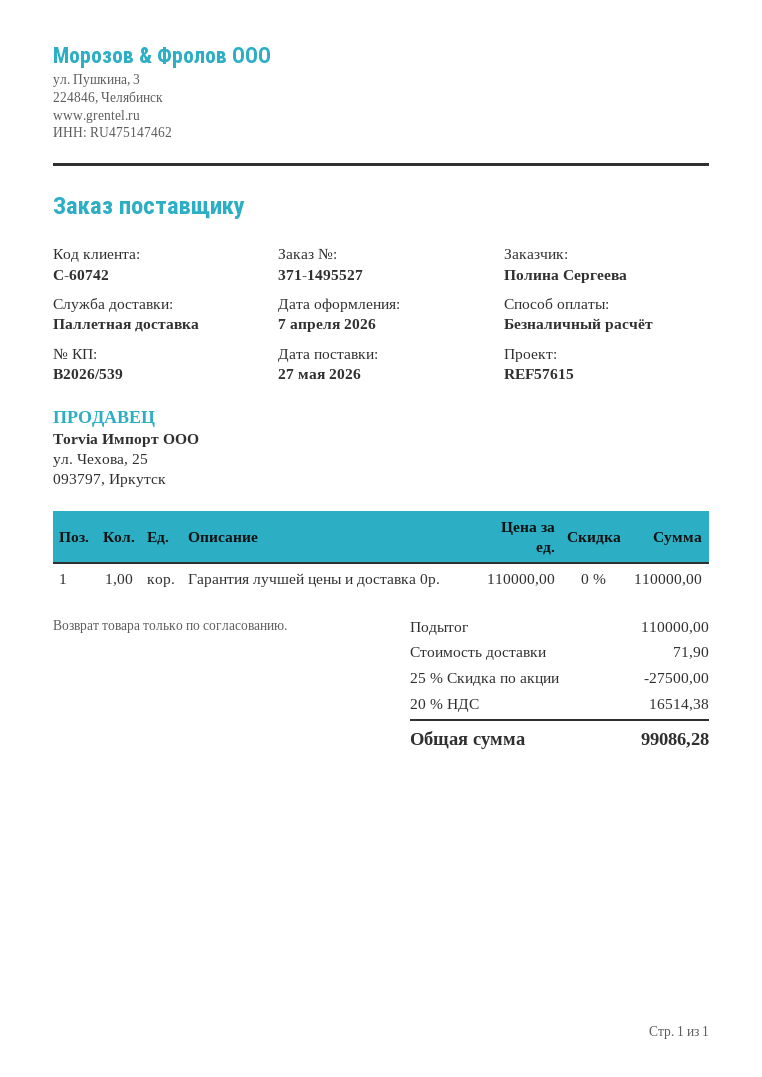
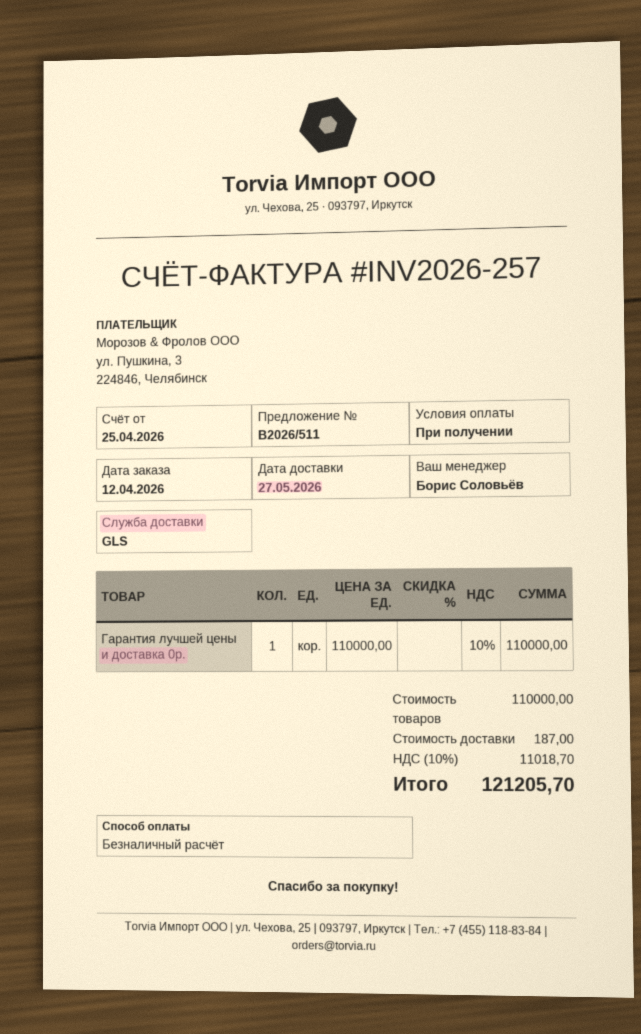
quote number: B2026/539 -> B2026/511
order date: 2026-04-07 -> 2026-04-12
shipping method: pallet freight -> GLS
discount: 25% = 27500.00 -> none
shipping: 71.90 -> 187.00
tax: 20% = 16514.38 -> 10% = 11018.70
total: 99086.28 -> 121205.70

